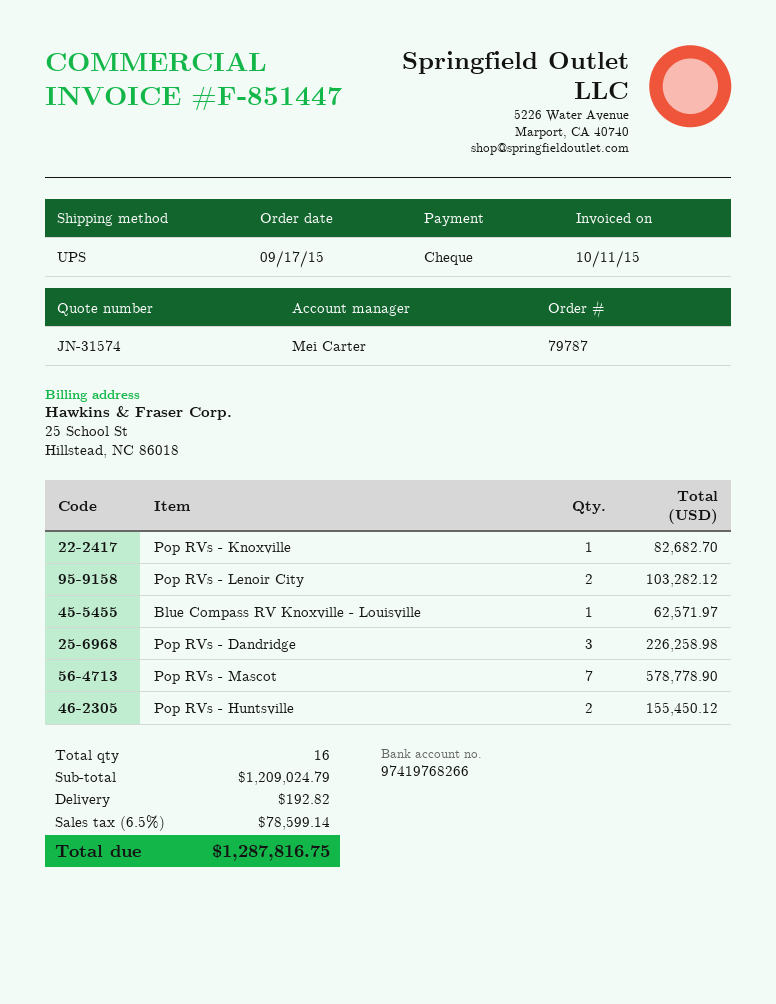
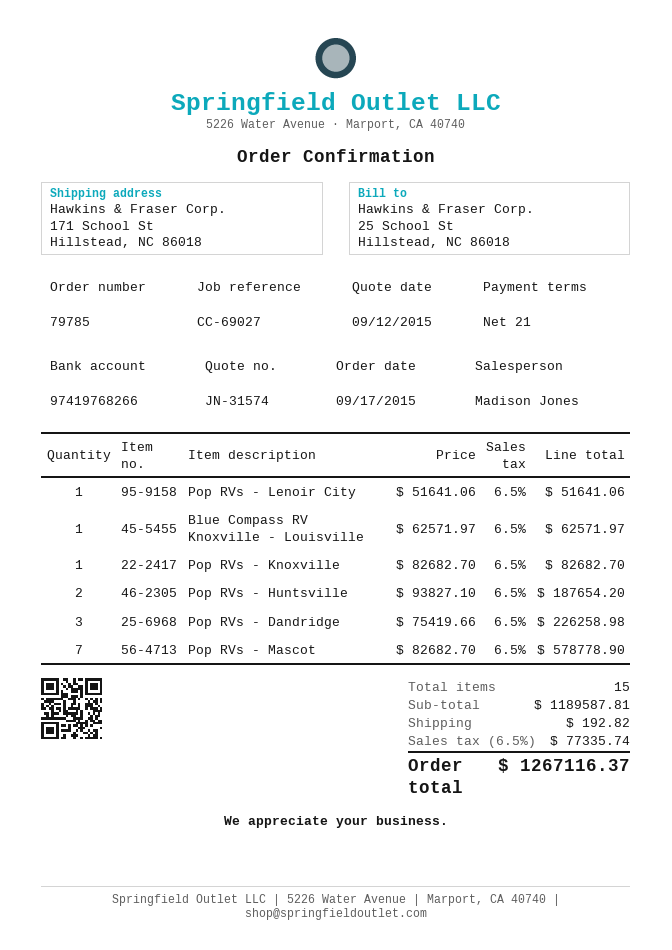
order number: 79787 -> 79785
sales rep: Mei Carter -> Madison Jones
Pop RVs - Lenoir City: 2 for 103282.12 -> 1 for 51641.06
Pop RVs - Huntsville: 2 for 155450.12 -> 2 for 187654.20
total quantity: 16 -> 15
subtotal: 1209024.79 -> 1189587.81
tax: 6.5% = 78599.14 -> 6.5% = 77335.74
total: 1287816.75 -> 1267116.37

